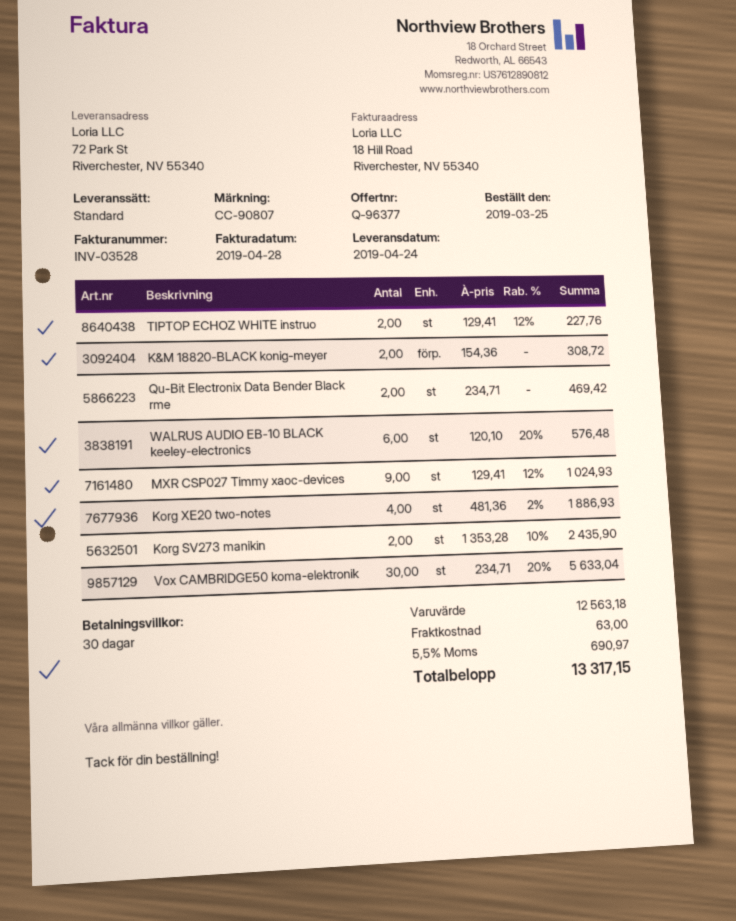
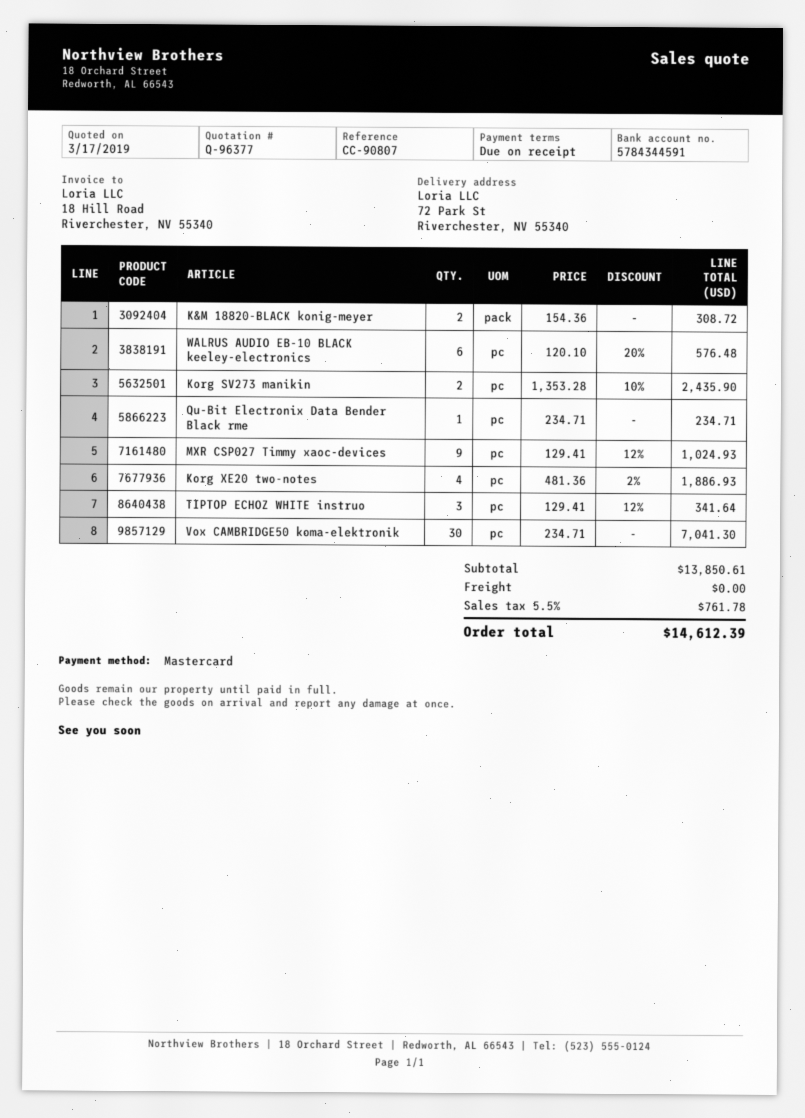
payment terms: 30 days -> on receipt
TIPTOP ECHOZ WHITE instruo: 2 x 129.41 - 12% = 227.76 -> 3 x 129.41 - 12% = 341.64
Qu-Bit Electronix Data Bender Black rme: 2 x 234.71 = 469.42 -> 1 x 234.71 = 234.71
Vox CAMBRIDGE50 koma-elektronik: 30 x 234.71 - 20% = 5633.04 -> 30 x 234.71 = 7041.30
subtotal: 12563.18 -> 13850.61
shipping: 63.00 -> 0.00
tax: 5.5% = 690.97 -> 5.5% = 761.78
total: 13317.15 -> 14612.39

